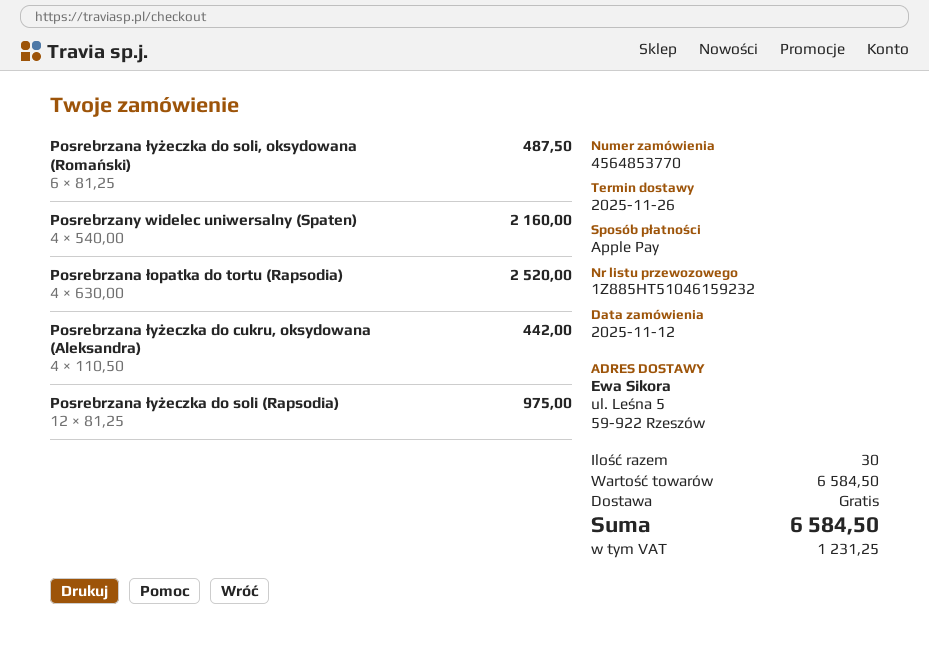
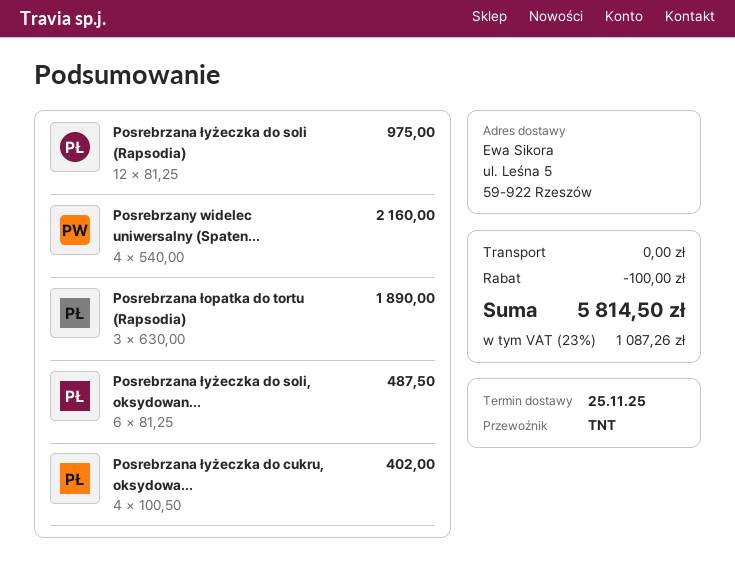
delivery date: 2025-11-26 -> 2025-11-25
Posrebrzana łopatka do tortu (Rapsodia): 4 x 630.00 = 2520.00 -> 3 x 630.00 = 1890.00
Posrebrzana łyżeczka do cukru, oksydowana (Aleksandra): 4 x 110.50 = 442.00 -> 4 x 100.50 = 402.00
discount: none -> 100.00
tax: 1231.25 -> 1087.26
total: 6584.50 -> 5814.50

